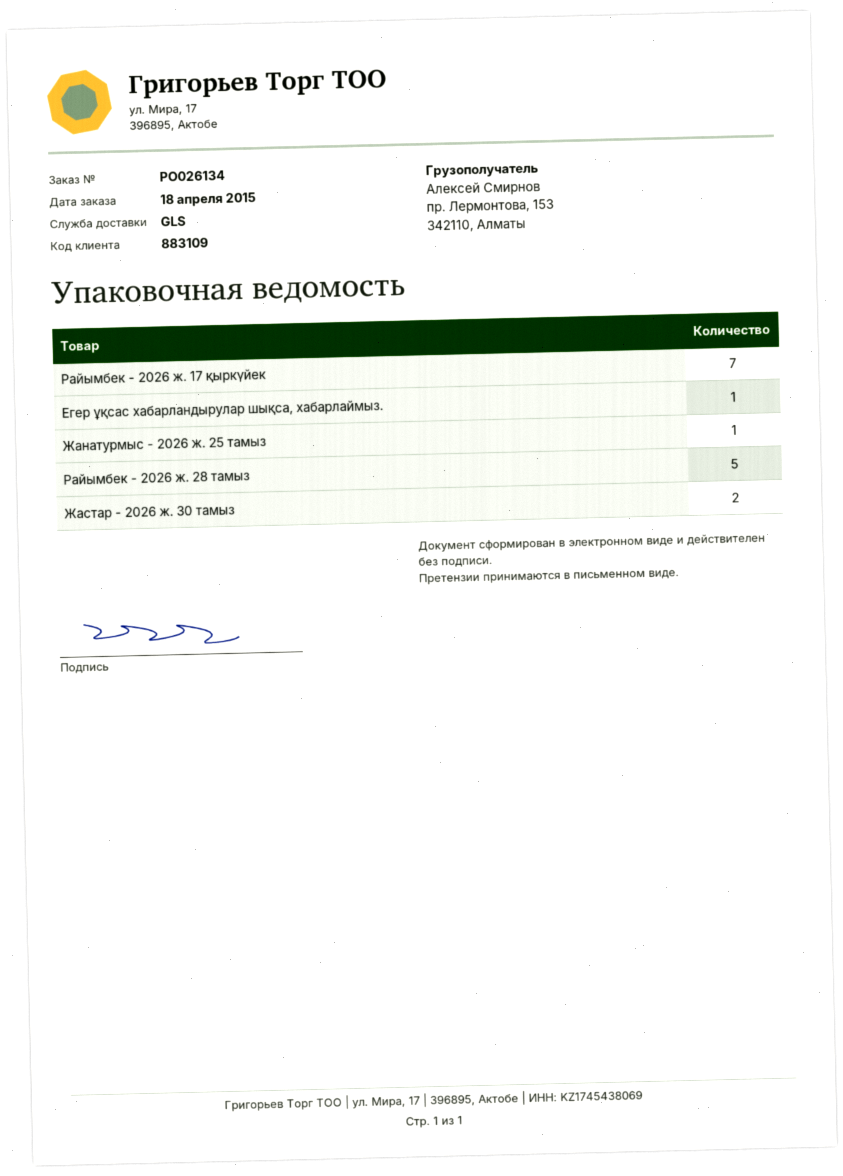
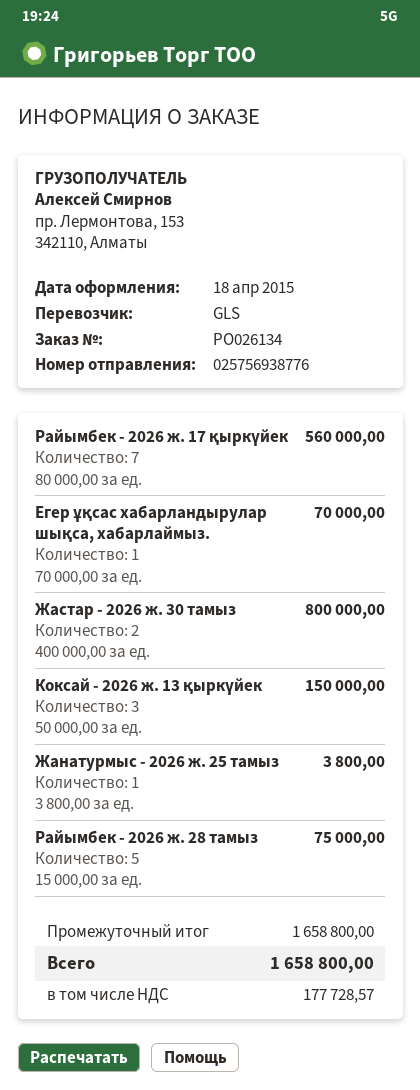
Коксай - 2026 ж. 13 қыркүйек: none -> 3

